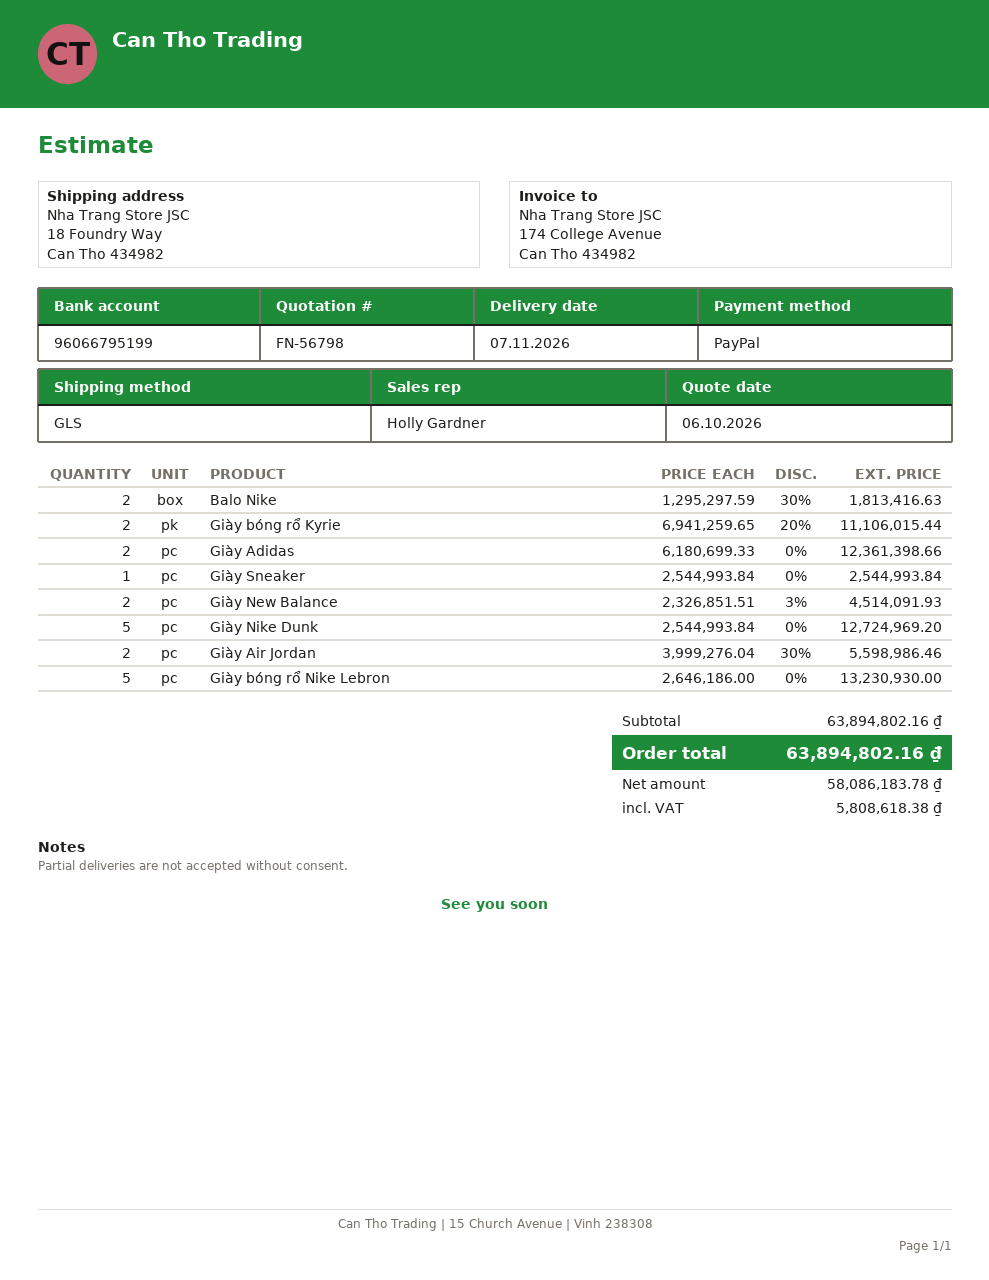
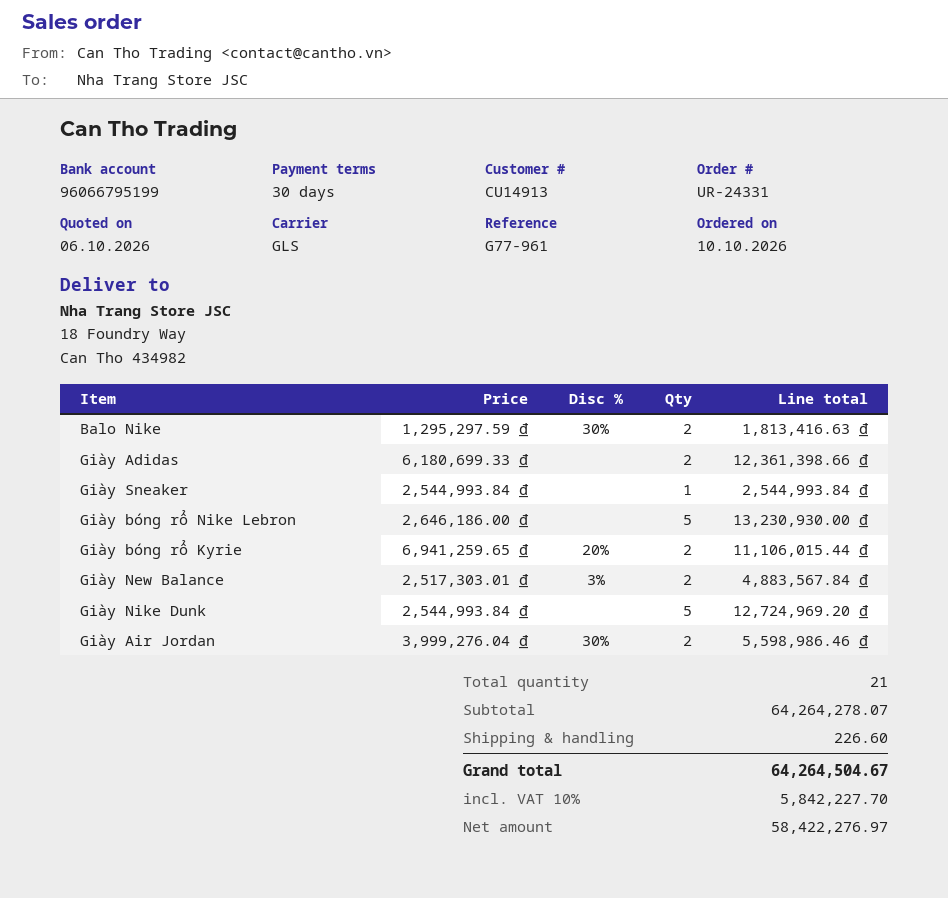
Giày New Balance: 2 x 2326851.51 - 3% = 4514091.93 -> 2 x 2517303.01 - 3% = 4883567.84
subtotal: 63894802.16 -> 64264278.07
shipping: none -> 226.60
net: 58086183.78 -> 58422276.97
tax: 5808618.38 -> 5842227.70
total: 63894802.16 -> 64264504.67

